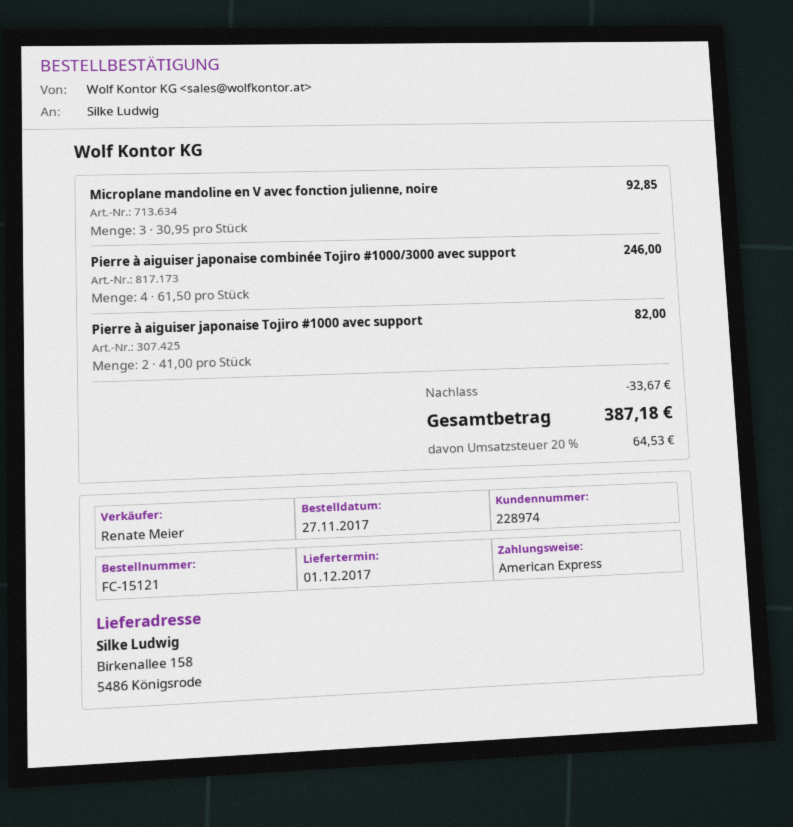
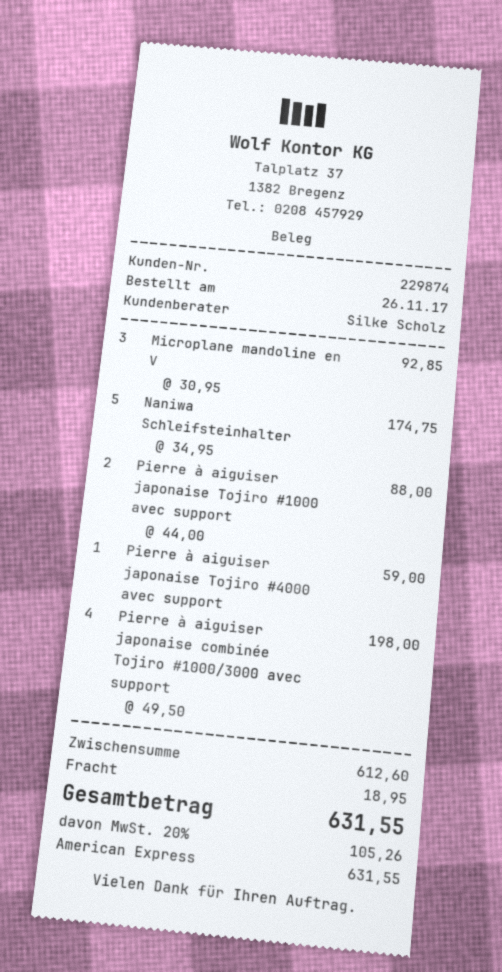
order date: 2017-11-27 -> 2017-11-26
customer number: 228974 -> 229874
sales rep: Renate Meier -> Silke Scholz
Pierre à aiguiser japonaise combinée Tojiro #1000/3000 avec support: 4 x 61.50 = 246.00 -> 4 x 49.50 = 198.00
Pierre à aiguiser japonaise Tojiro #1000 avec support: 2 x 41.00 = 82.00 -> 2 x 44.00 = 88.00
Naniwa Schleifsteinhalter: none -> 5 x 34.95 = 174.75
Pierre à aiguiser japonaise Tojiro #4000 avec support: none -> 1 x 59.00 = 59.00
discount: 33.67 -> none
shipping: none -> 18.95
tax: 20% = 64.53 -> 20% = 105.26
total: 387.18 -> 631.55

